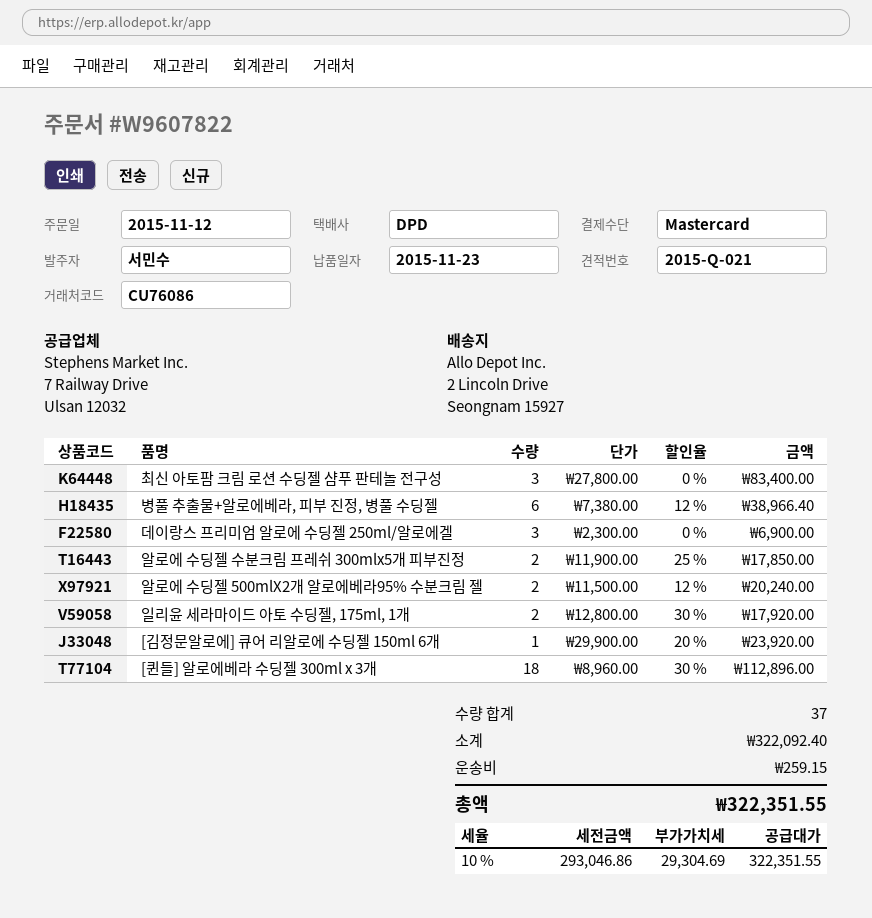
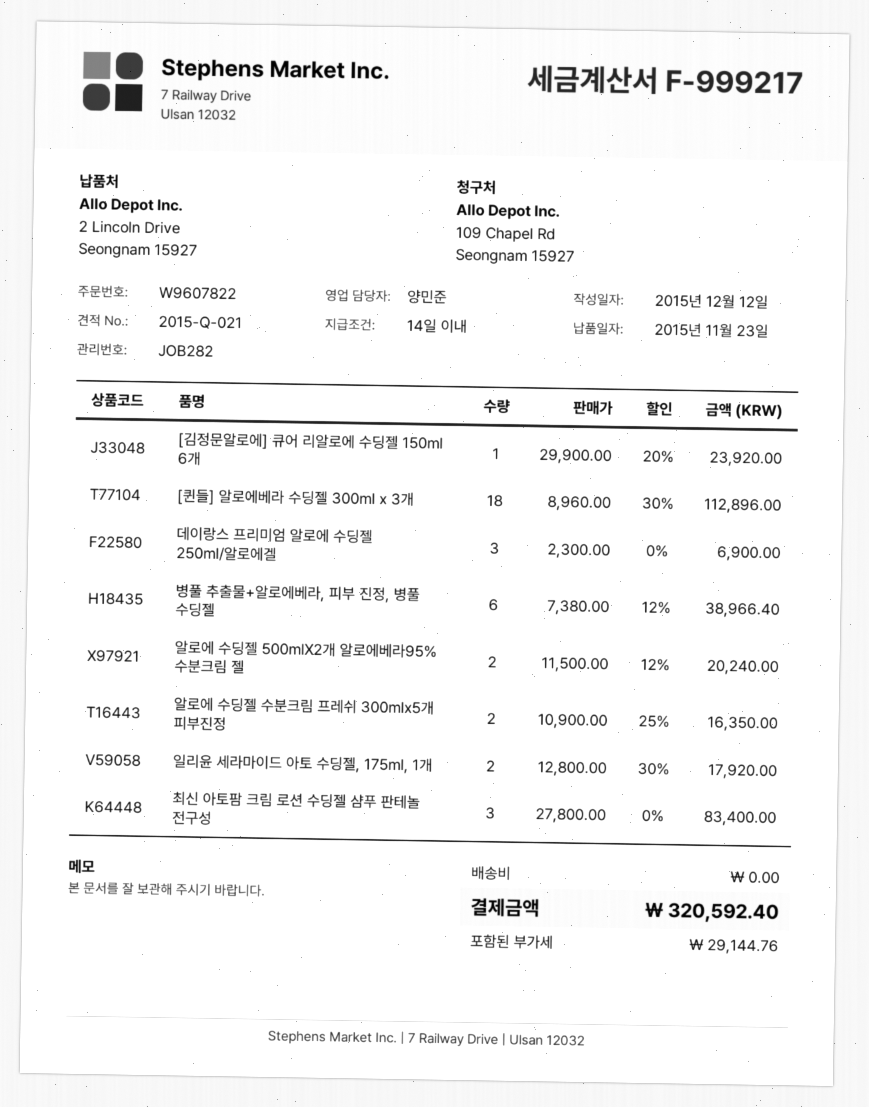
알로에 수딩젤 수분크림 프레쉬 300mlx5개 피부진정: 2 x 11900.00 - 25% = 17850.00 -> 2 x 10900.00 - 25% = 16350.00
shipping: 259.15 -> 0.00
tax: 29304.69 -> 29144.76
total: 322351.55 -> 320592.40

